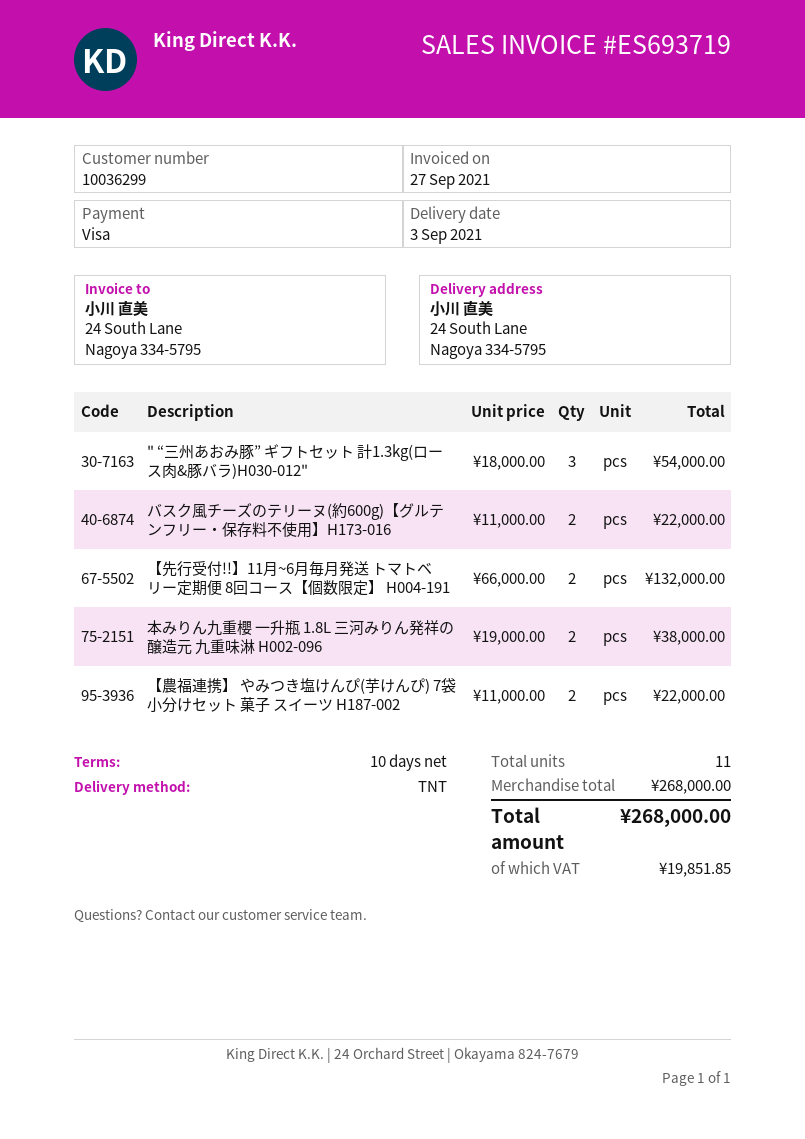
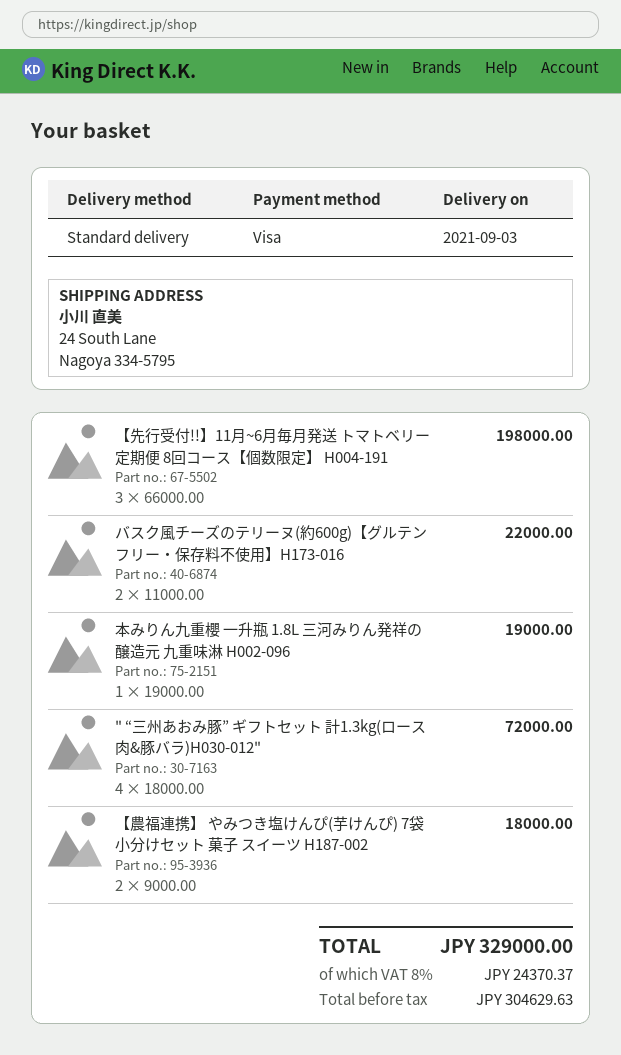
shipping method: TNT -> standard
" “三州あおみ豚” ギフトセット 計1.3kg(ロース肉&豚バラ)H030-012": 3 x 18000.00 = 54000.00 -> 4 x 18000.00 = 72000.00
【先行受付!!】11月~6月毎月発送 トマトベリー定期便 8回コース【個数限定】 H004-191: 2 x 66000.00 = 132000.00 -> 3 x 66000.00 = 198000.00
本みりん九重櫻 一升瓶 1.8L 三河みりん発祥の醸造元 九重味淋 H002-096: 2 x 19000.00 = 38000.00 -> 1 x 19000.00 = 19000.00
【農福連携】 やみつき塩けんぴ(芋けんぴ) 7袋小分けセット 菓子 スイーツ H187-002: 2 x 11000.00 = 22000.00 -> 2 x 9000.00 = 18000.00
tax: 19851.85 -> 24370.37
total: 268000.00 -> 329000.00

